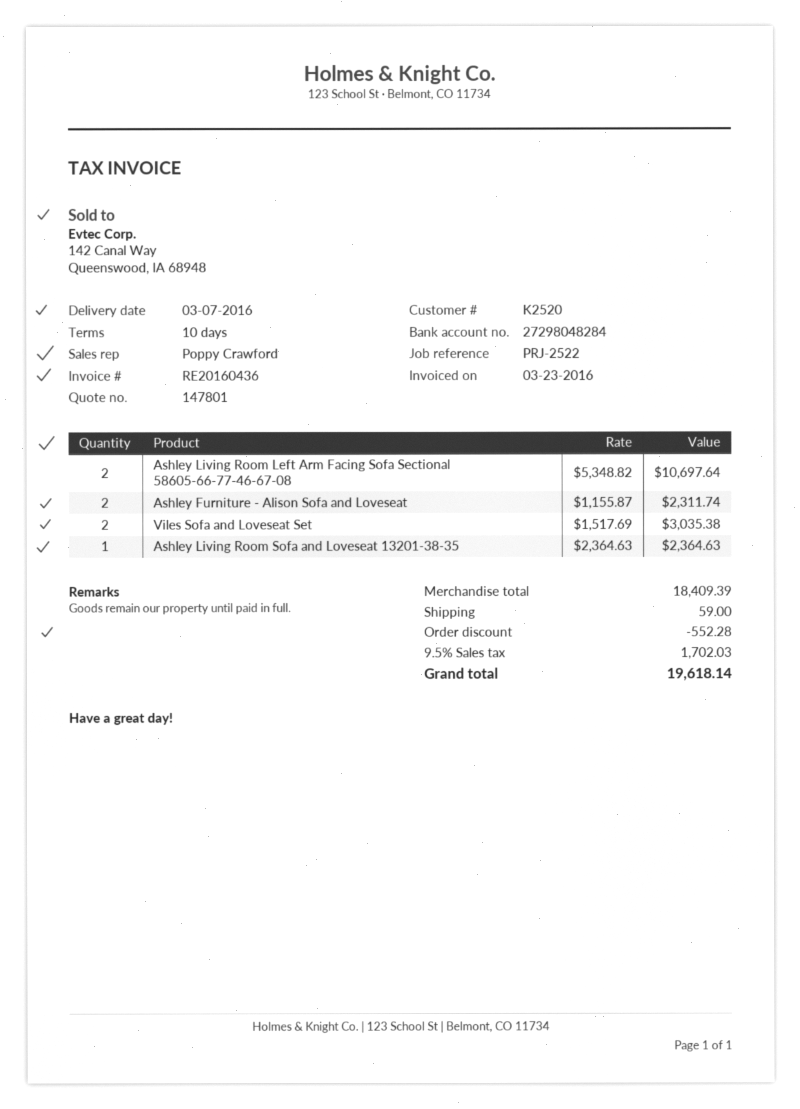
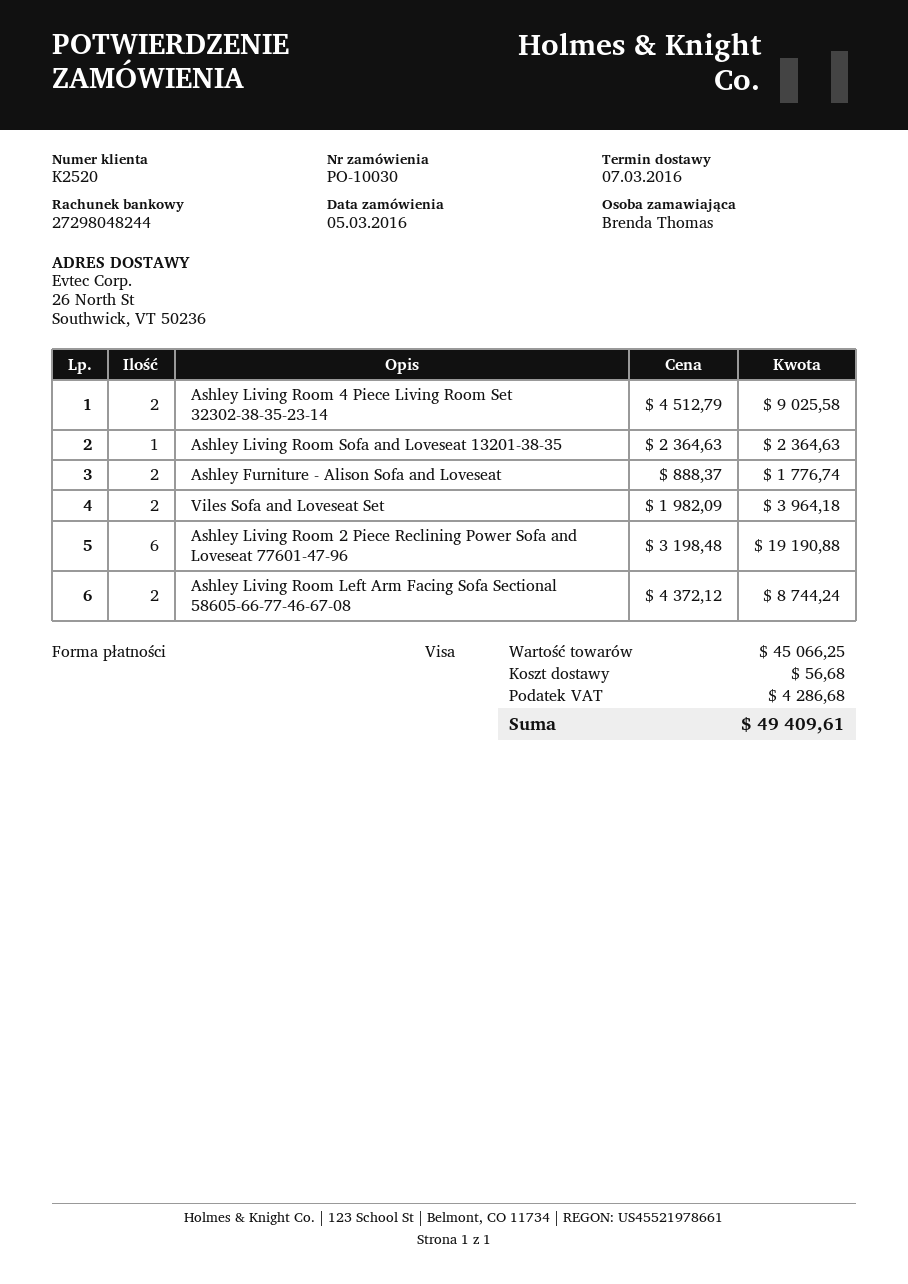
bank account: 27298048284 -> 27298048244
Ashley Living Room Left Arm Facing Sofa Sectional 58605-66-77-46-67-08: 2 x 5348.82 = 10697.64 -> 2 x 4372.12 = 8744.24
Ashley Furniture - Alison Sofa and Loveseat: 2 x 1155.87 = 2311.74 -> 2 x 888.37 = 1776.74
Viles Sofa and Loveseat Set: 2 x 1517.69 = 3035.38 -> 2 x 1982.09 = 3964.18
Ashley Living Room 4 Piece Living Room Set 32302-38-35-23-14: none -> 2 x 4512.79 = 9025.58
Ashley Living Room 2 Piece Reclining Power Sofa and Loveseat 77601-47-96: none -> 6 x 3198.48 = 19190.88
subtotal: 18409.39 -> 45066.25
discount: 552.28 -> none
shipping: 59.00 -> 56.68
tax: 1702.03 -> 4286.68
total: 19618.14 -> 49409.61

